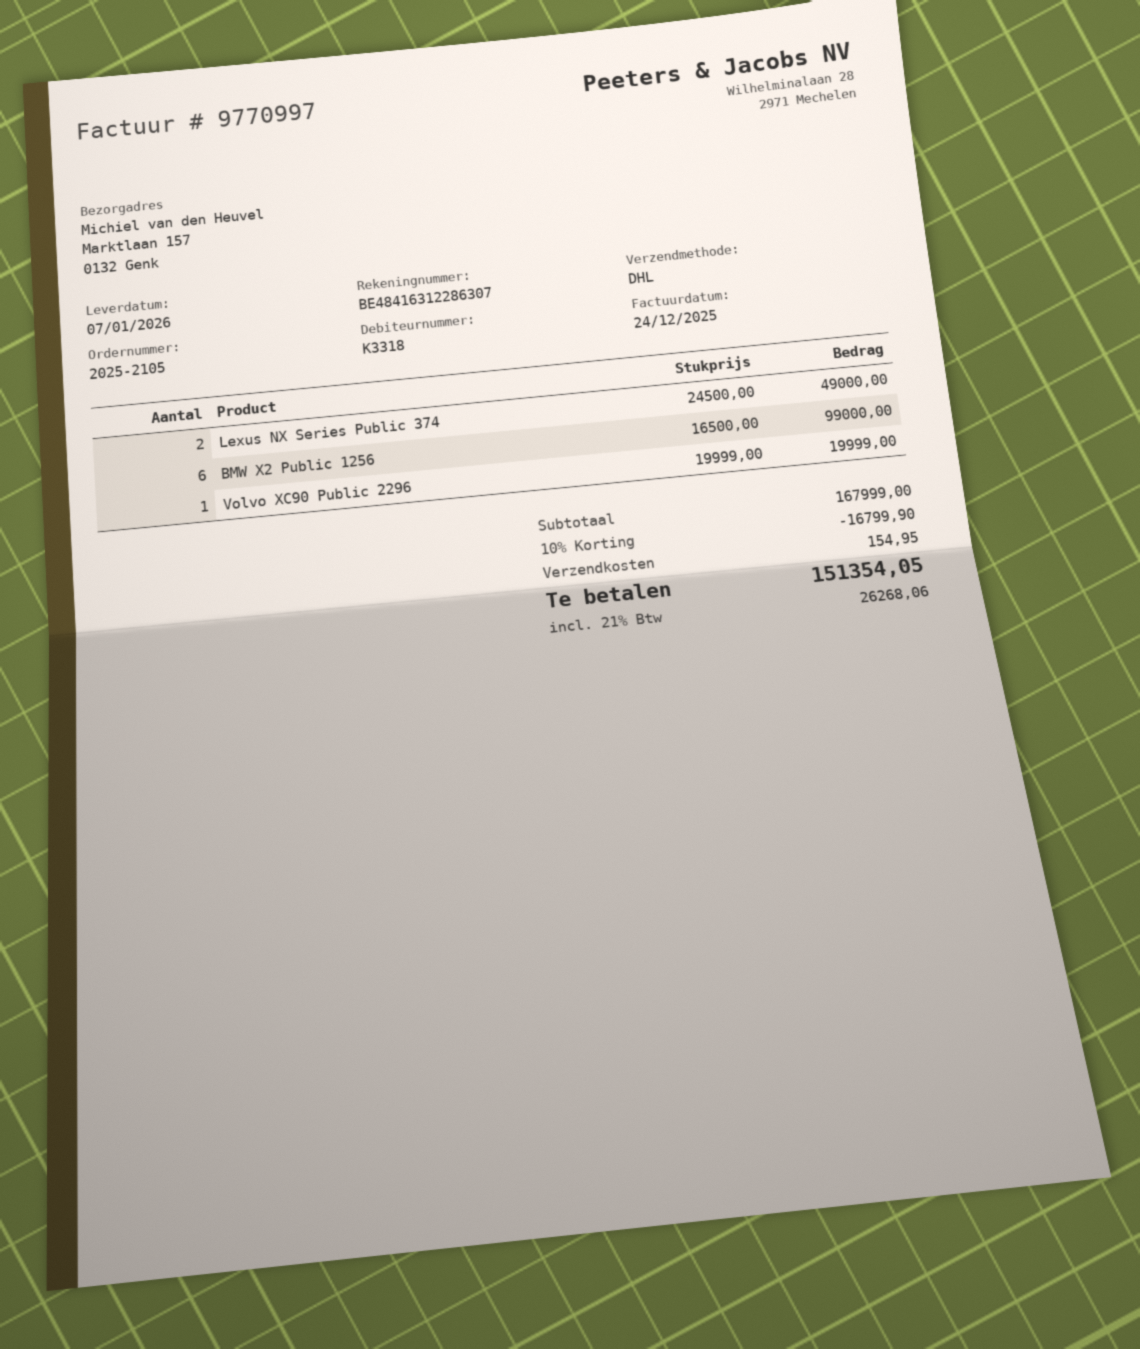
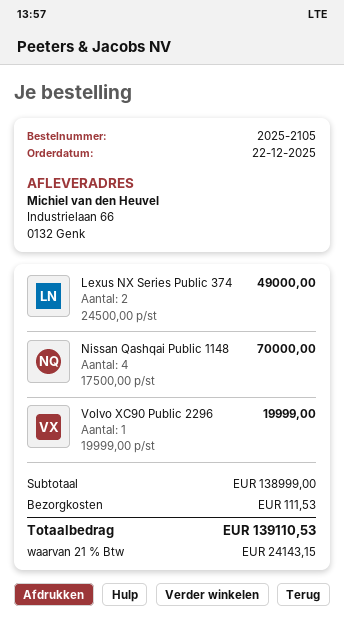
ship to: Marktlaan 157, 0132 Genk -> Industrielaan 66, 0132 Genk
BMW X2 Public 1256: 6 x 16500.00 = 99000.00 -> none
Nissan Qashqai Public 1148: none -> 4 x 17500.00 = 70000.00
subtotal: 167999.00 -> 138999.00
discount: 10% = 16799.90 -> none
shipping: 154.95 -> 111.53
tax: 21% = 26268.06 -> 21% = 24143.15
total: 151354.05 -> 139110.53

